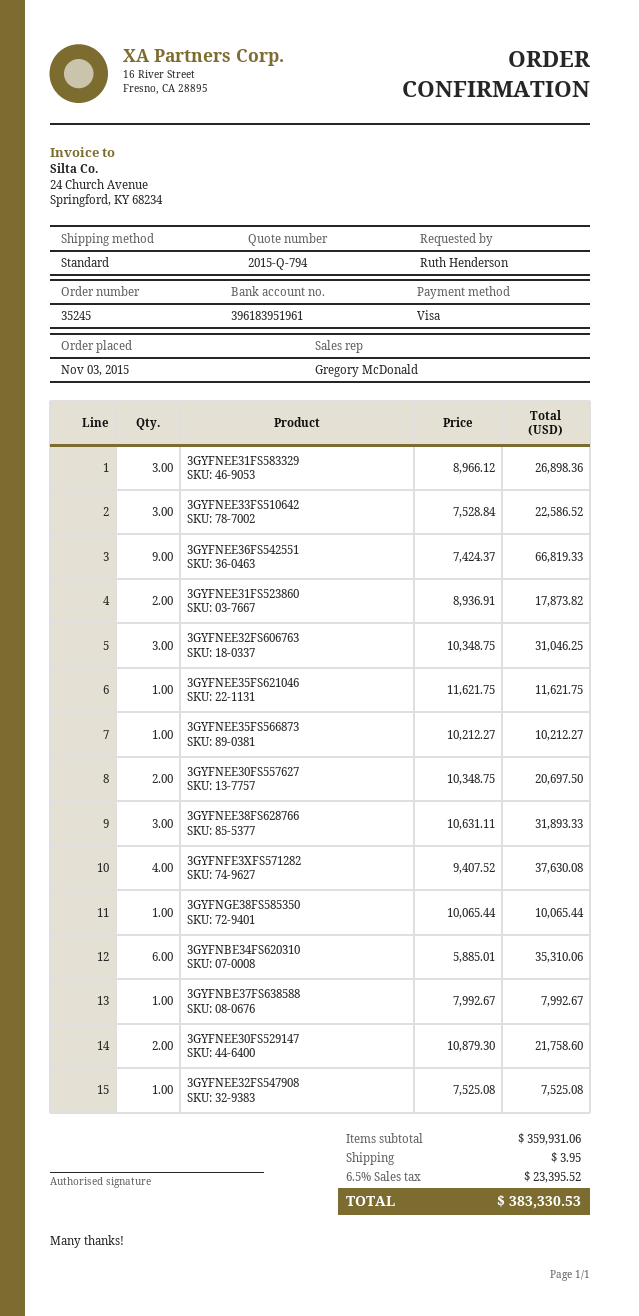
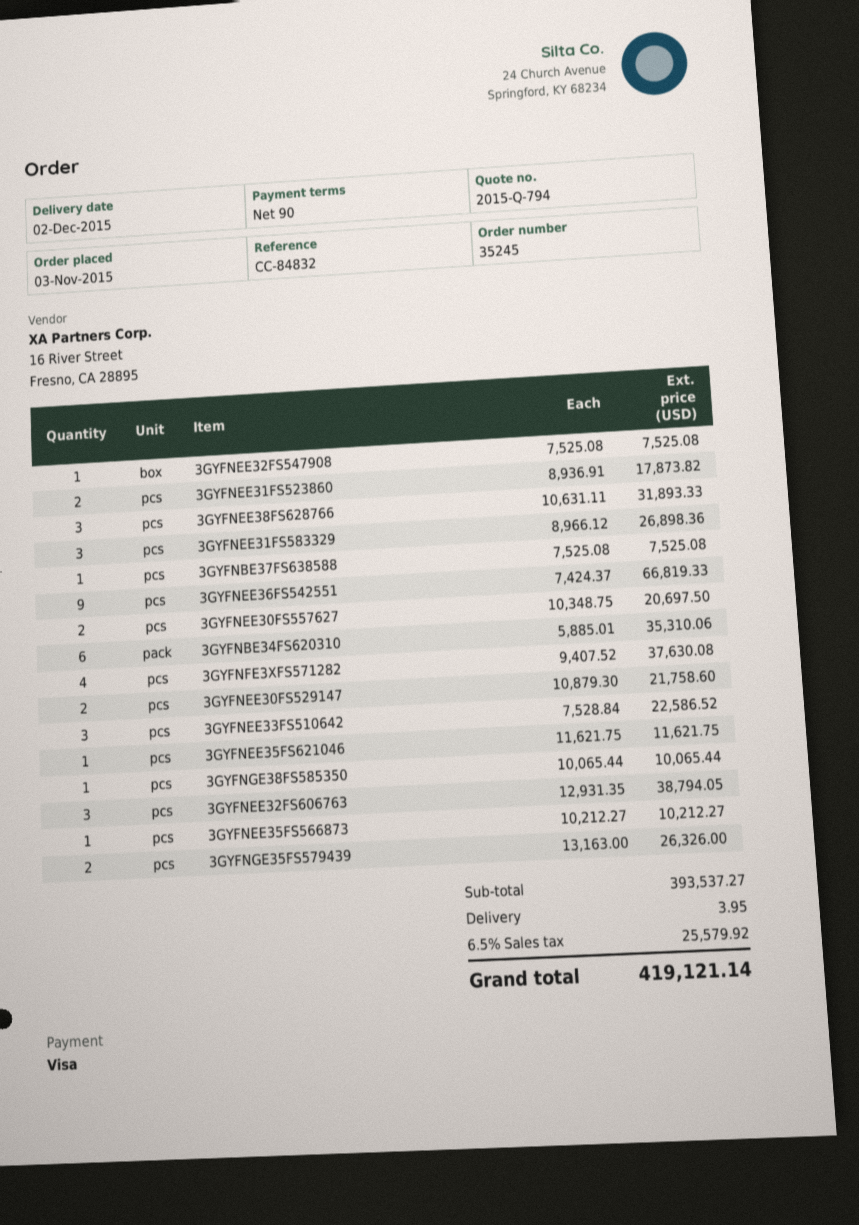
3GYFNEE32FS606763: 3 x 10348.75 = 31046.25 -> 3 x 12931.35 = 38794.05
3GYFNBE37FS638588: 1 x 7992.67 = 7992.67 -> 1 x 7525.08 = 7525.08
3GYFNGE35FS579439: none -> 2 x 13163.00 = 26326.00
subtotal: 359931.06 -> 393537.27
tax: 6.5% = 23395.52 -> 6.5% = 25579.92
total: 383330.53 -> 419121.14

